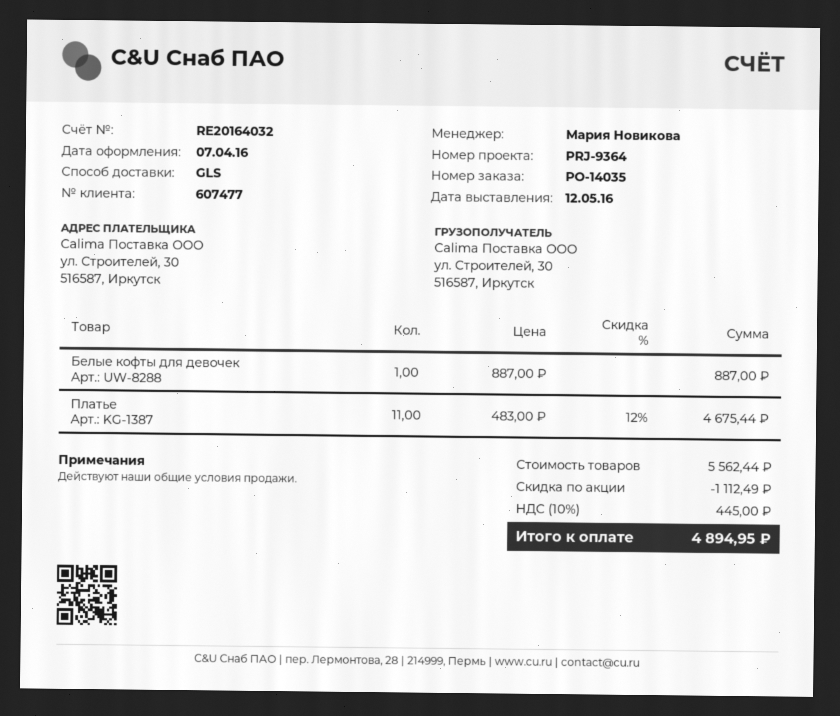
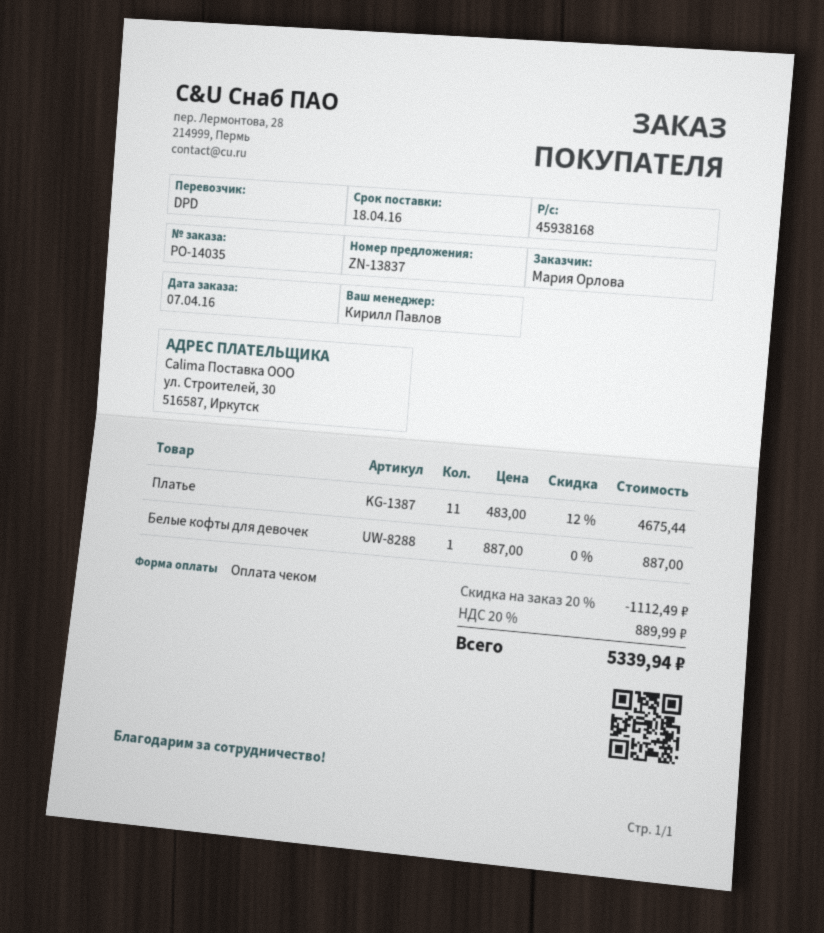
sales rep: Мария Новикова -> Кирилл Павлов
shipping method: GLS -> DPD
tax: 10% = 445.00 -> 20% = 889.99
total: 4894.95 -> 5339.94

